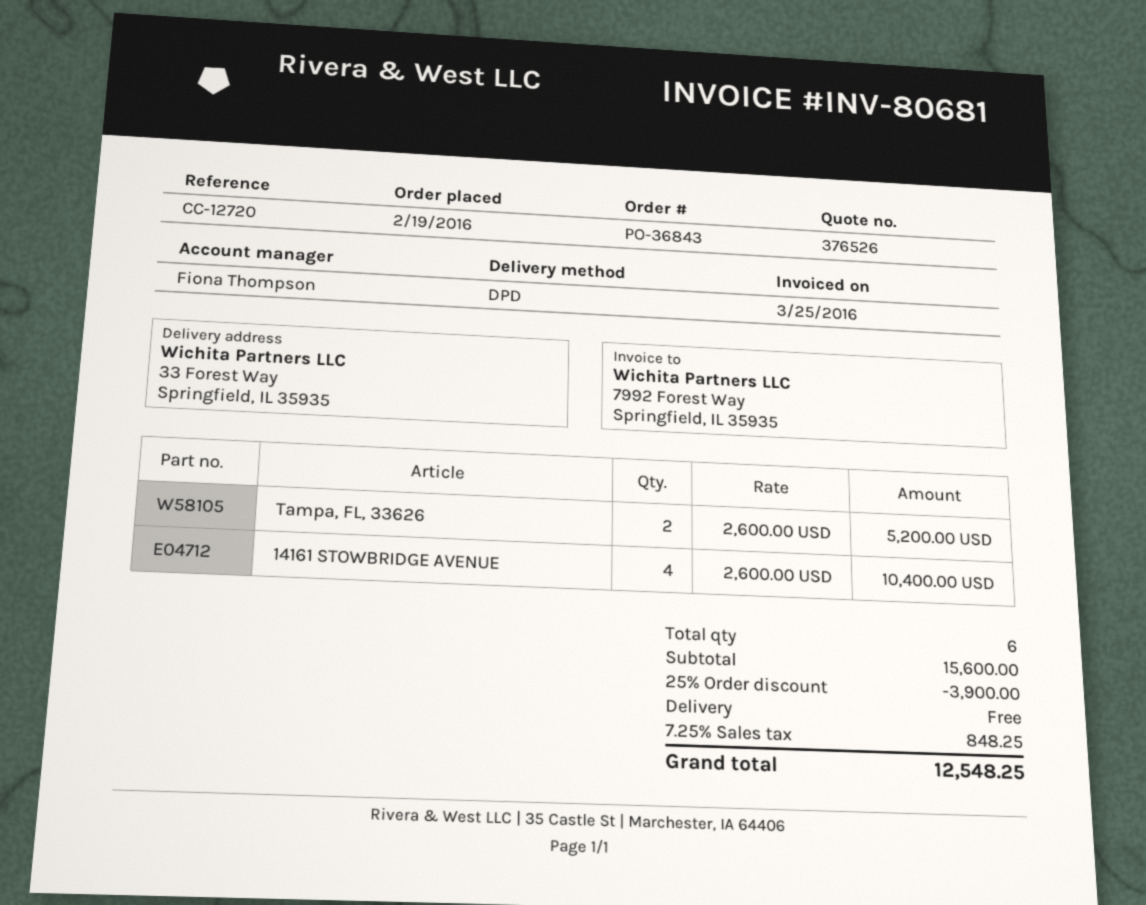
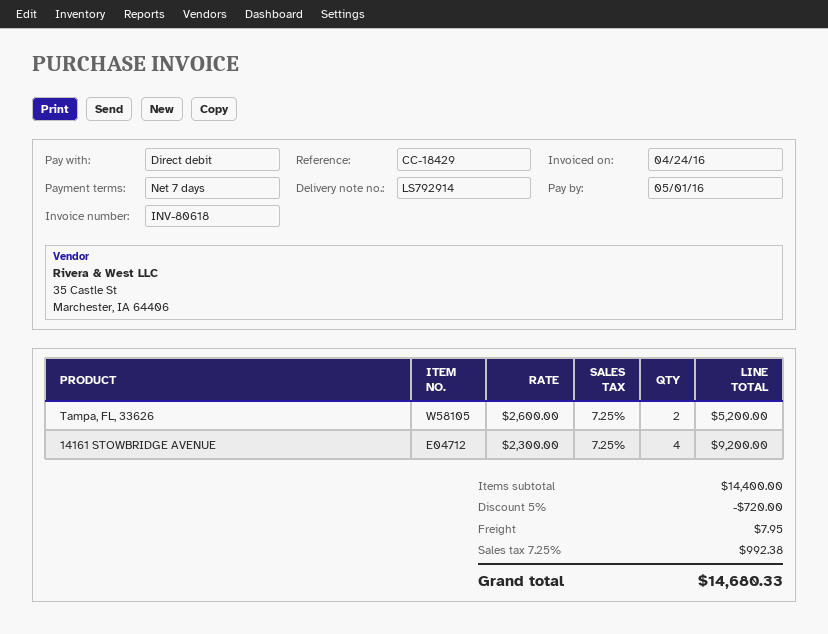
invoice number: INV-80681 -> INV-80618
invoice date: 2016-03-25 -> 2016-04-24
reference: CC-12720 -> CC-18429
14161 STOWBRIDGE AVENUE: 4 x 2600.00 = 10400.00 -> 4 x 2300.00 = 9200.00
subtotal: 15600.00 -> 14400.00
discount: 25% = 3900.00 -> 5% = 720.00
shipping: 0.00 -> 7.95
tax: 7.25% = 848.25 -> 7.25% = 992.38
total: 12548.25 -> 14680.33

